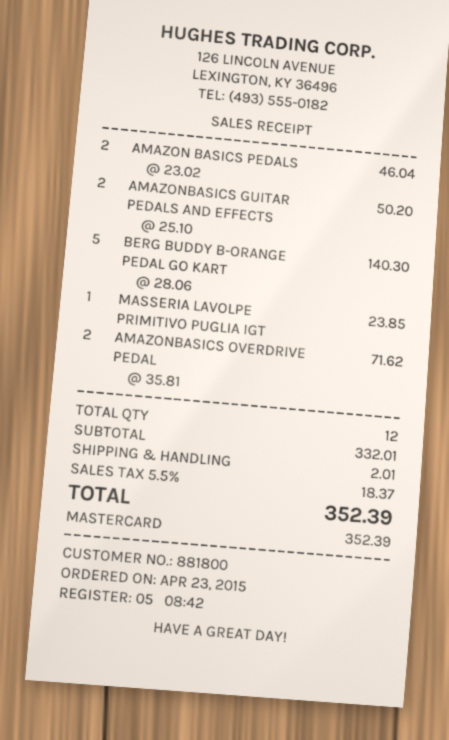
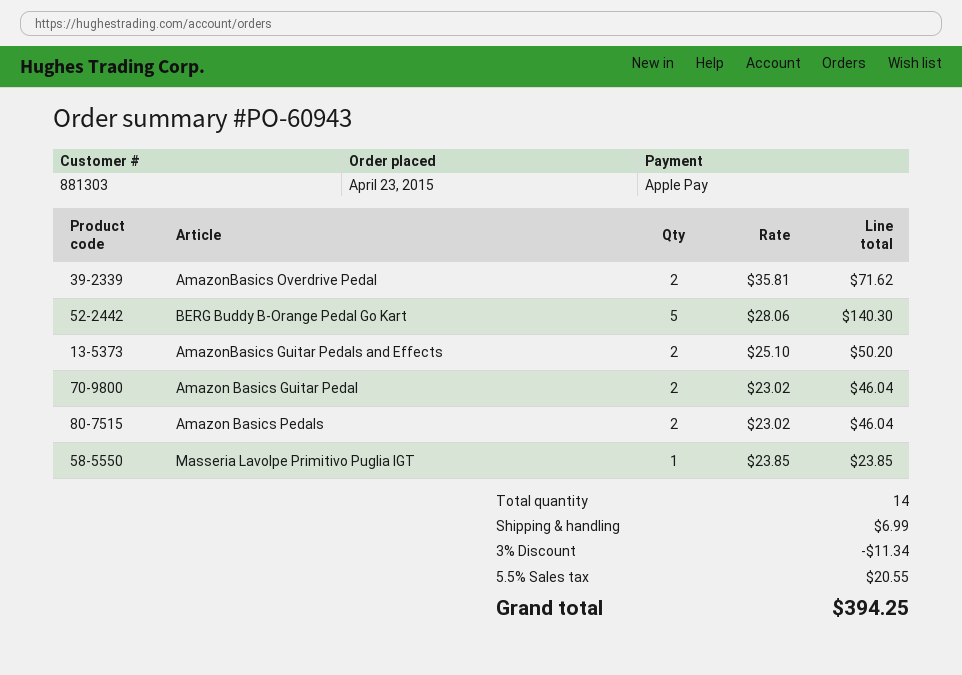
customer number: 881800 -> 881303
payment method: Mastercard -> Apple Pay
Amazon Basics Guitar Pedal: none -> 2 x 23.02 = 46.04
total quantity: 12 -> 14
discount: none -> 3% = 11.34
shipping: 2.01 -> 6.99
tax: 5.5% = 18.37 -> 5.5% = 20.55
total: 352.39 -> 394.25

